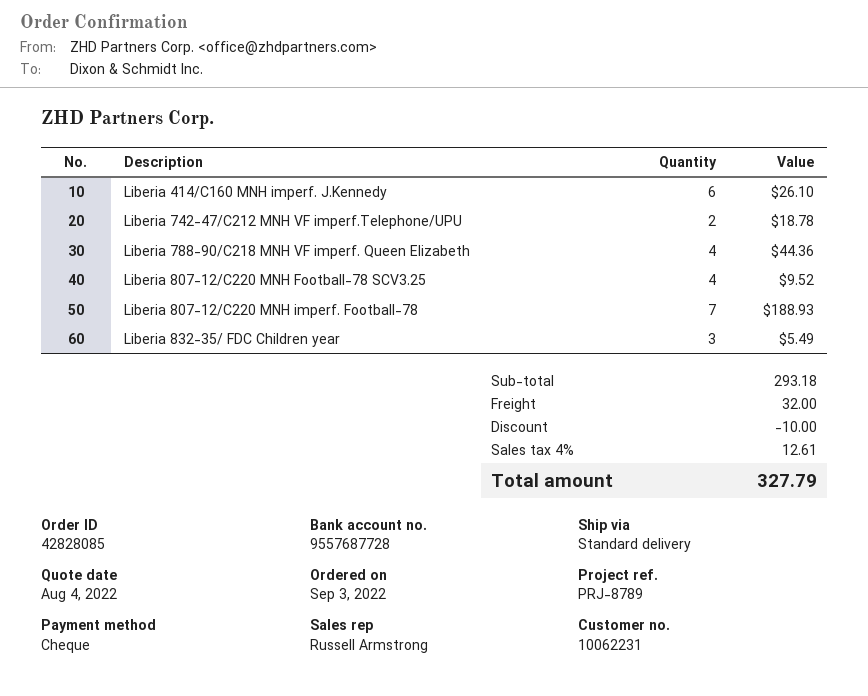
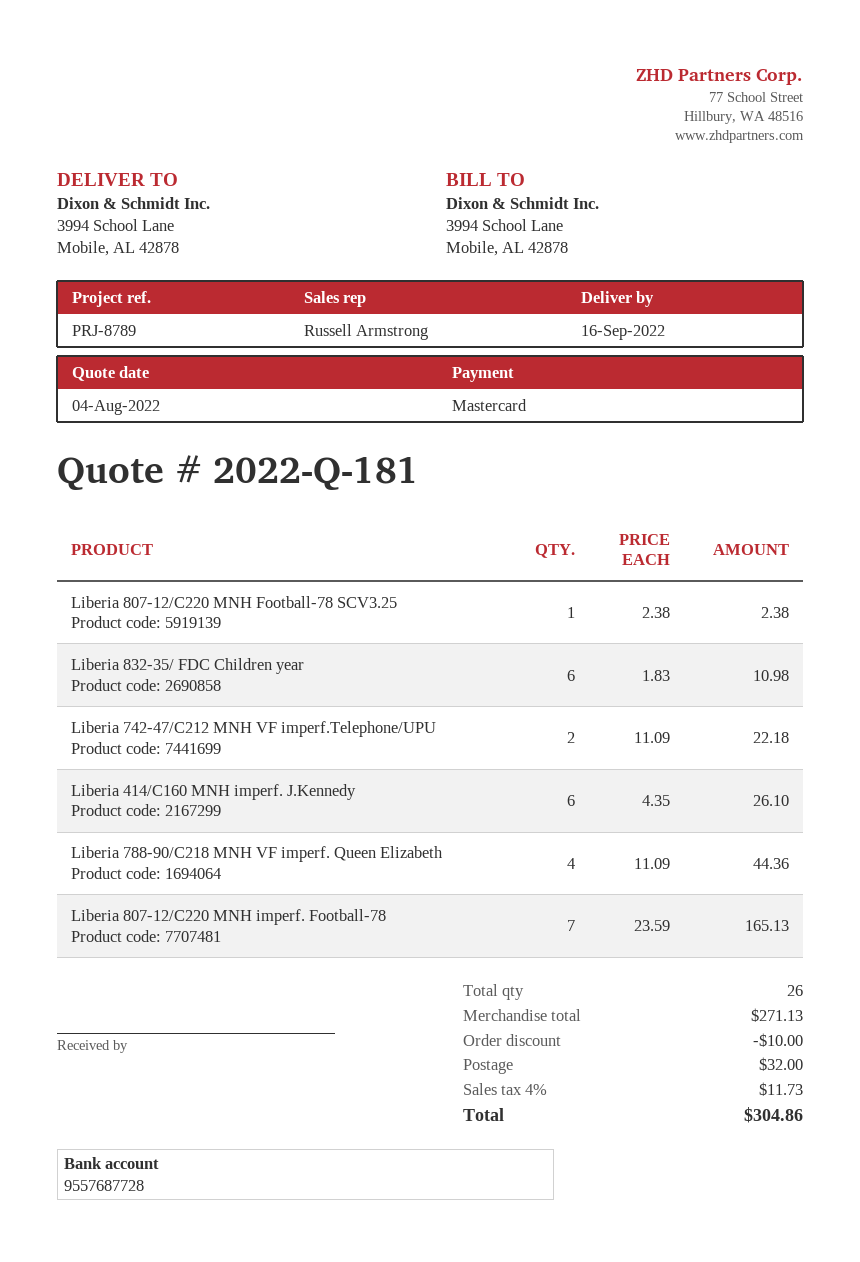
payment method: cheque -> Mastercard
Liberia 742-47/C212 MNH VF imperf.Telephone/UPU: 2 for 18.78 -> 2 for 22.18
Liberia 807-12/C220 MNH Football-78 SCV3.25: 4 for 9.52 -> 1 for 2.38
Liberia 807-12/C220 MNH imperf. Football-78: 7 for 188.93 -> 7 for 165.13
Liberia 832-35/ FDC Children year: 3 for 5.49 -> 6 for 10.98
subtotal: 293.18 -> 271.13
tax: 4% = 12.61 -> 4% = 11.73
total: 327.79 -> 304.86

